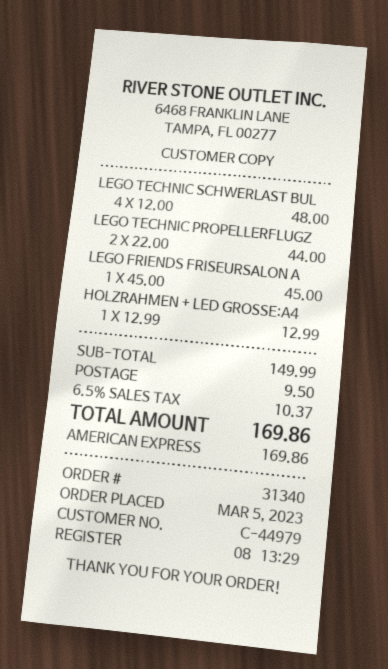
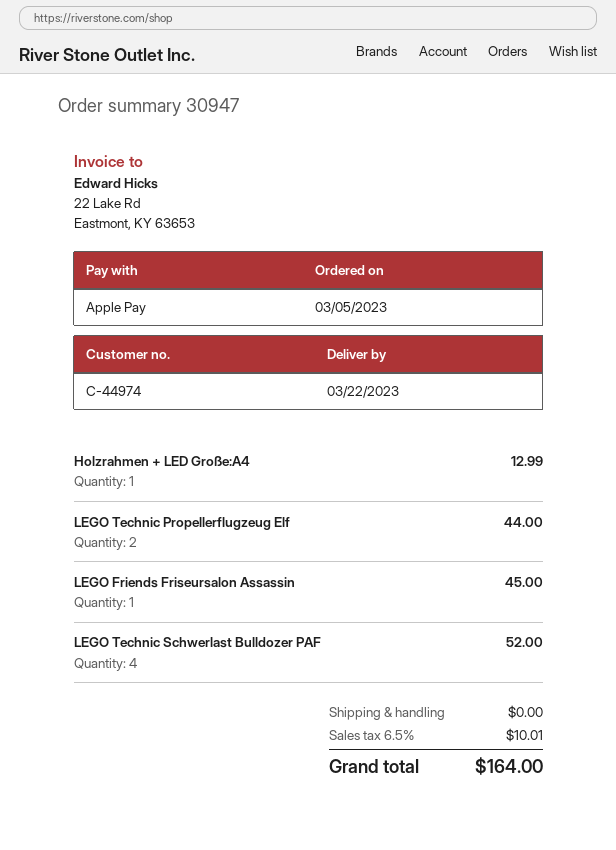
order number: 31340 -> 30947
customer number: C-44979 -> C-44974
payment method: American Express -> Apple Pay
LEGO TECHNIC SCHWERLAST BUL: 4 for 48.00 -> 4 for 52.00
shipping: 9.50 -> 0.00
tax: 6.5% = 10.37 -> 6.5% = 10.01
total: 169.86 -> 164.00

